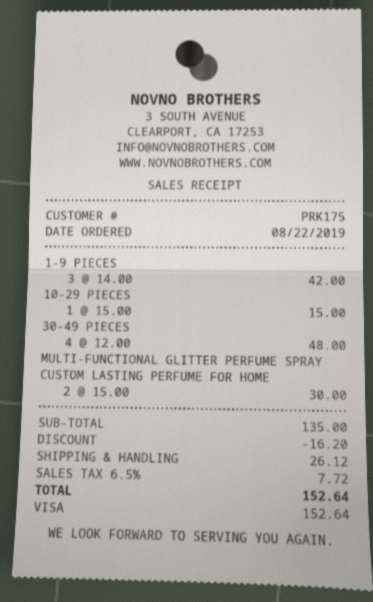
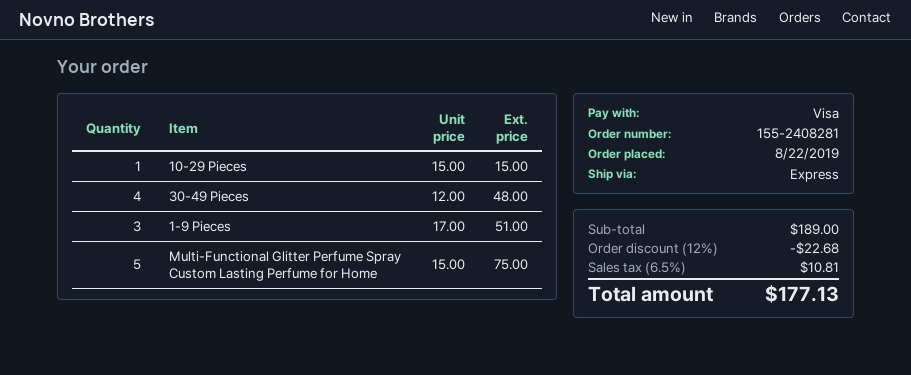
1-9 PIECES: 3 x 14.00 = 42.00 -> 3 x 17.00 = 51.00
MULTI-FUNCTIONAL GLITTER PERFUME SPRAY CUSTOM LASTING PERFUME FOR HOME: 2 x 15.00 = 30.00 -> 5 x 15.00 = 75.00
subtotal: 135.00 -> 189.00
discount: 16.20 -> 22.68
shipping: 26.12 -> none
tax: 6.5% = 7.72 -> 6.5% = 10.81
total: 152.64 -> 177.13

